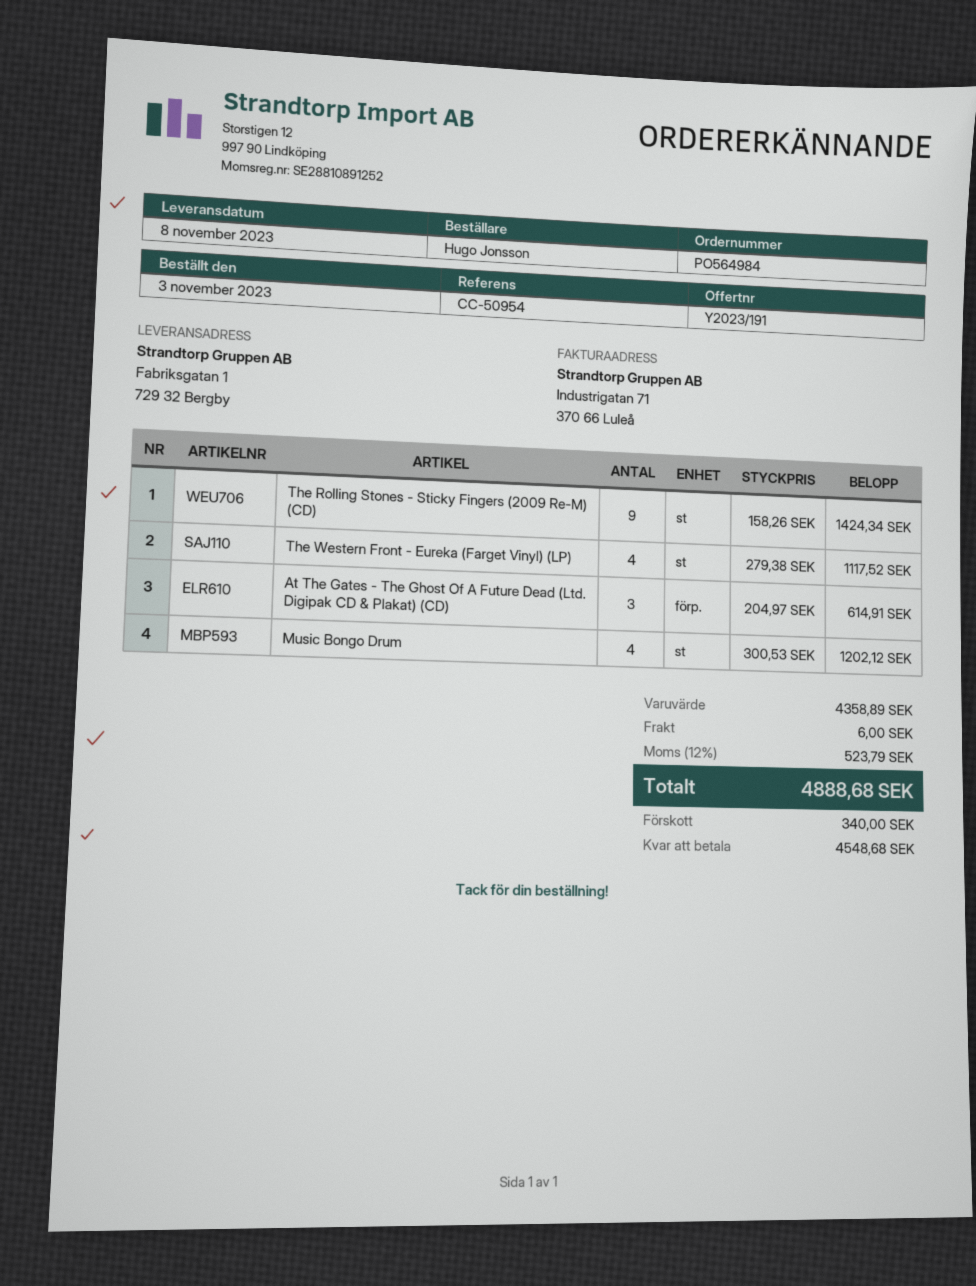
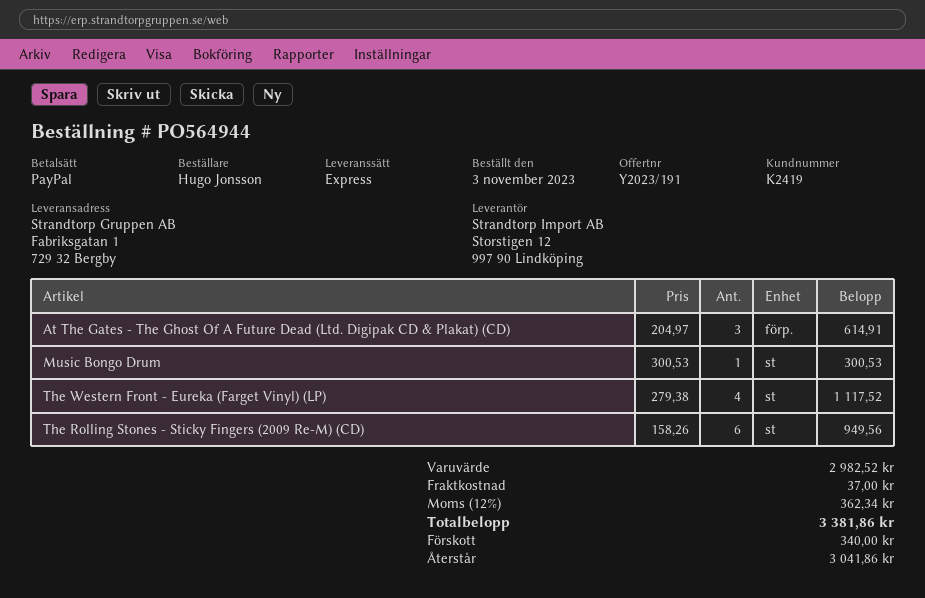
order number: PO564984 -> PO564944
The Rolling Stones - Sticky Fingers (2009 Re-M) (CD): 9 x 158.26 = 1424.34 -> 6 x 158.26 = 949.56
Music Bongo Drum: 4 x 300.53 = 1202.12 -> 1 x 300.53 = 300.53
subtotal: 4358.89 -> 2982.52
shipping: 6.00 -> 37.00
tax: 12% = 523.79 -> 12% = 362.34
total: 4888.68 -> 3381.86
balance: 4548.68 -> 3041.86

